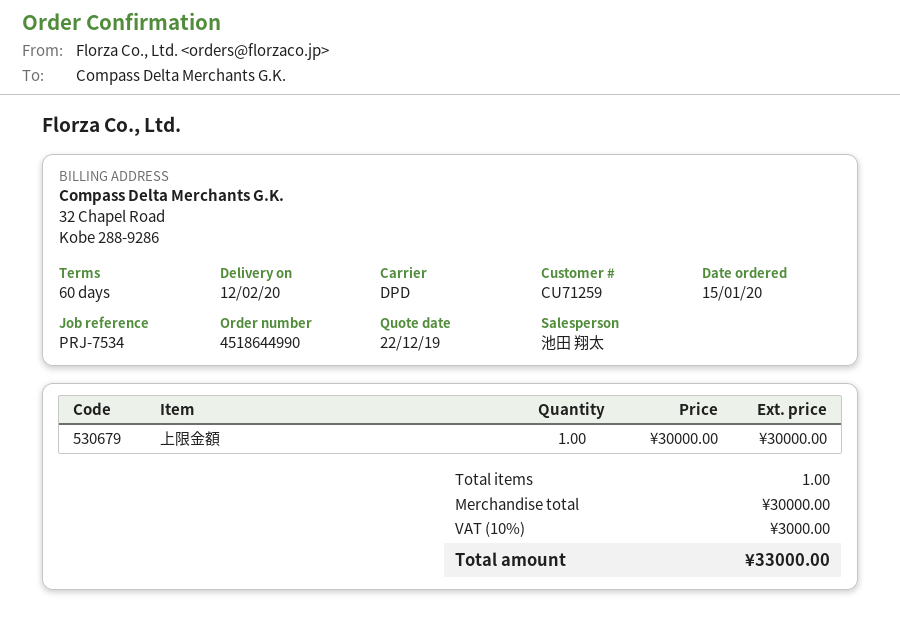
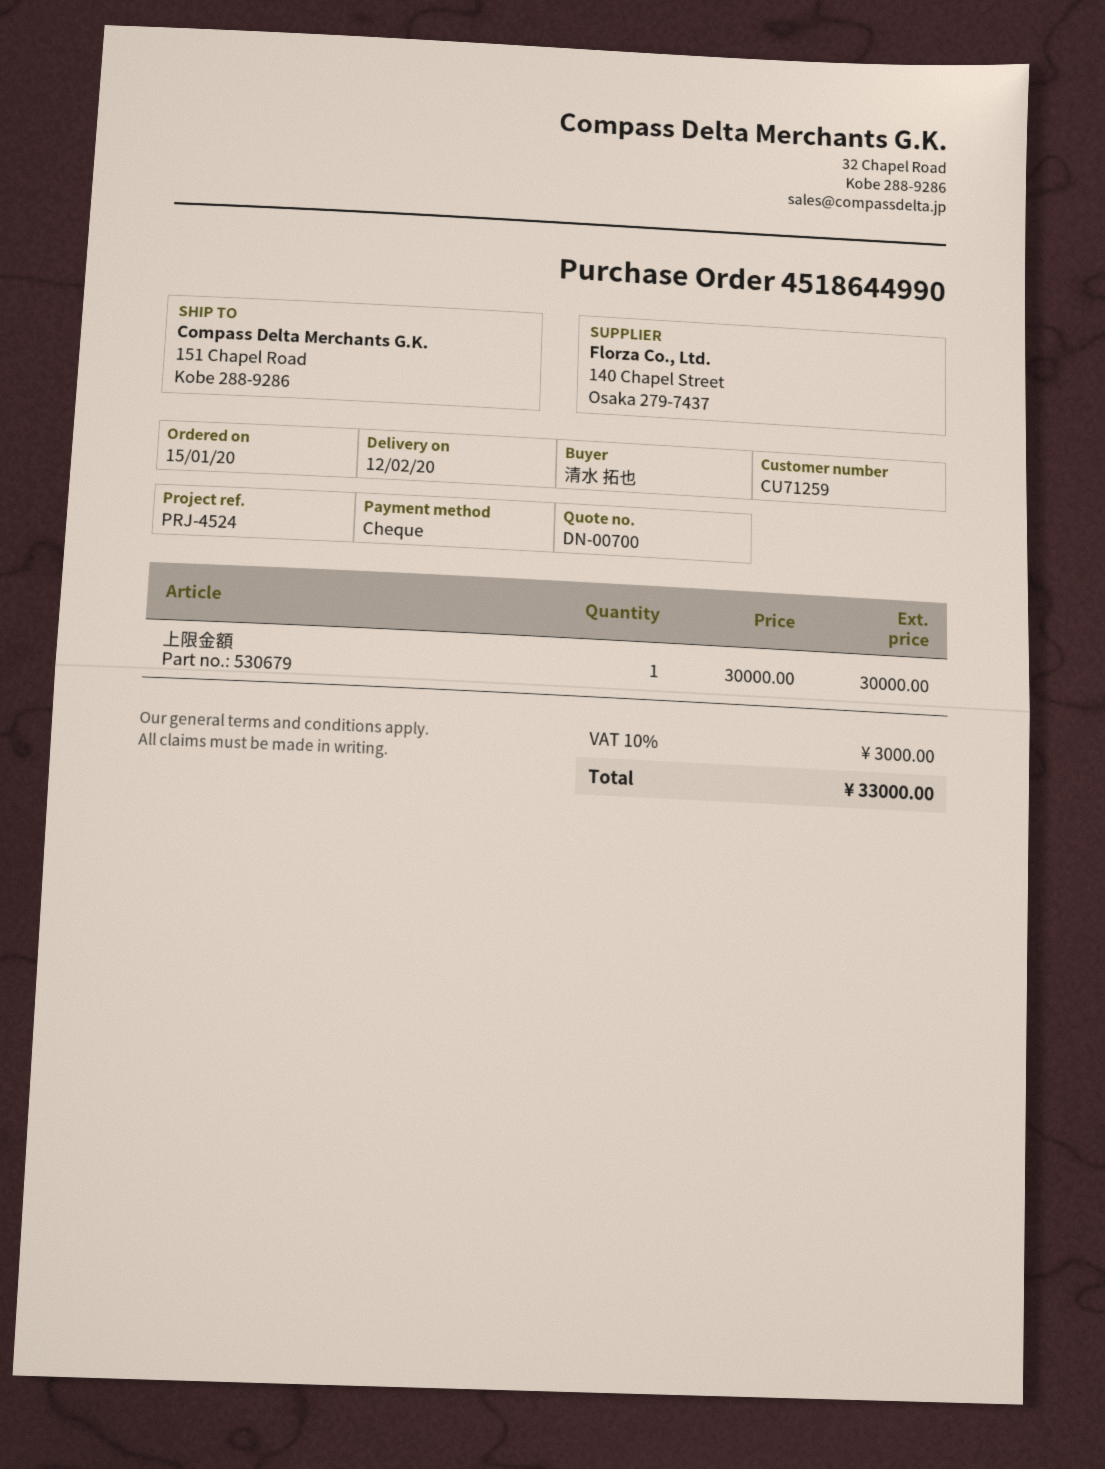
reference: PRJ-7534 -> PRJ-4524

